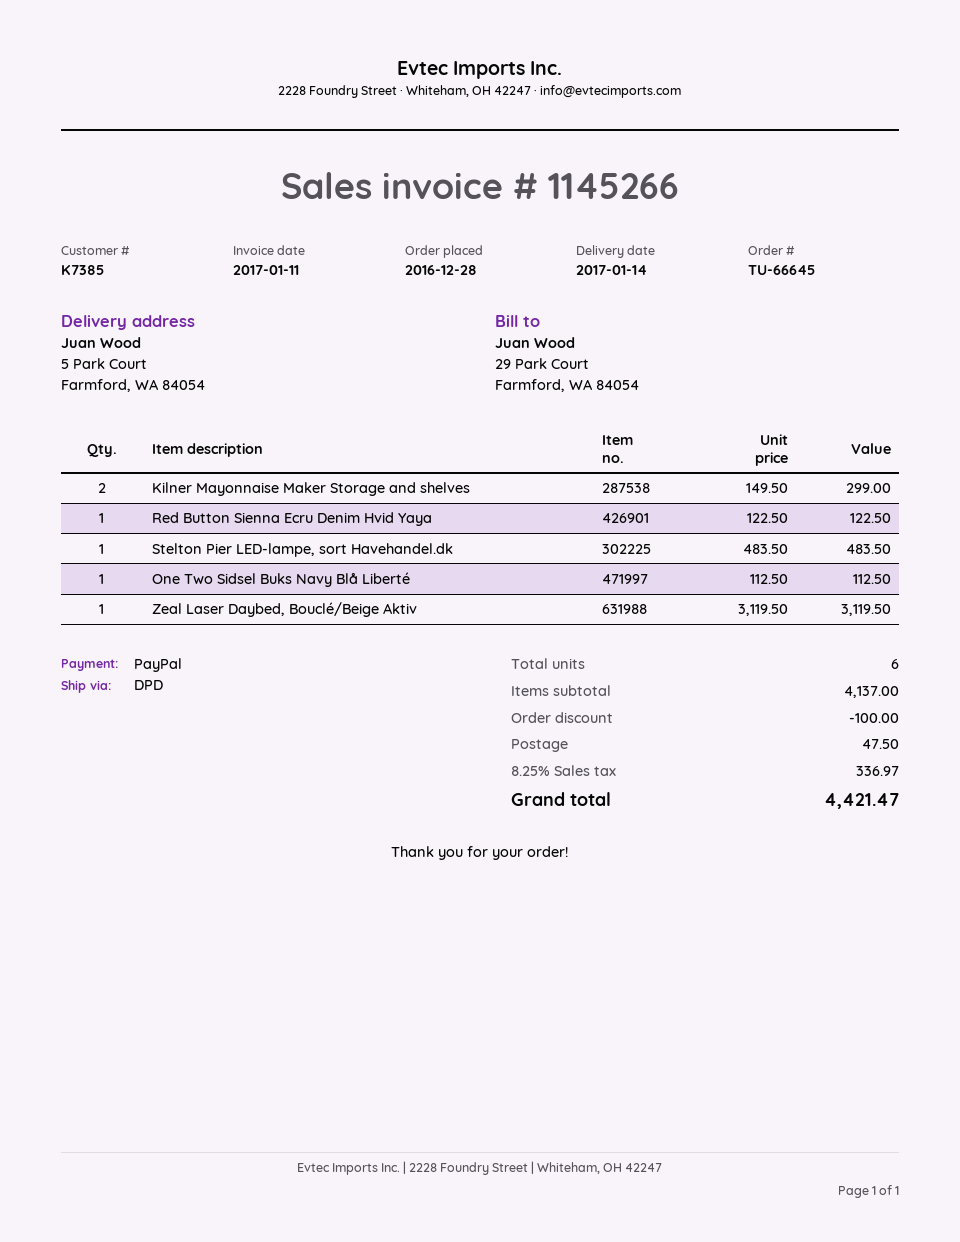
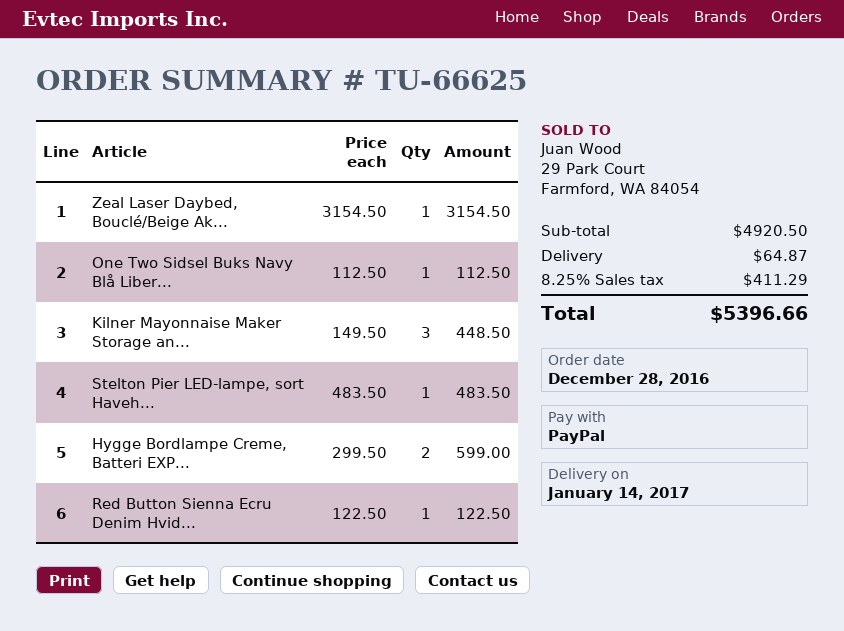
order number: TU-66645 -> TU-66625
Kilner Mayonnaise Maker Storage and shelves: 2 x 149.50 = 299.00 -> 3 x 149.50 = 448.50
Zeal Laser Daybed, Bouclé/Beige Aktiv: 1 x 3119.50 = 3119.50 -> 1 x 3154.50 = 3154.50
Hygge Bordlampe Creme, Batteri EXP...: none -> 2 x 299.50 = 599.00
subtotal: 4137.00 -> 4920.50
discount: 100.00 -> none
shipping: 47.50 -> 64.87
tax: 8.25% = 336.97 -> 8.25% = 411.29
total: 4421.47 -> 5396.66

